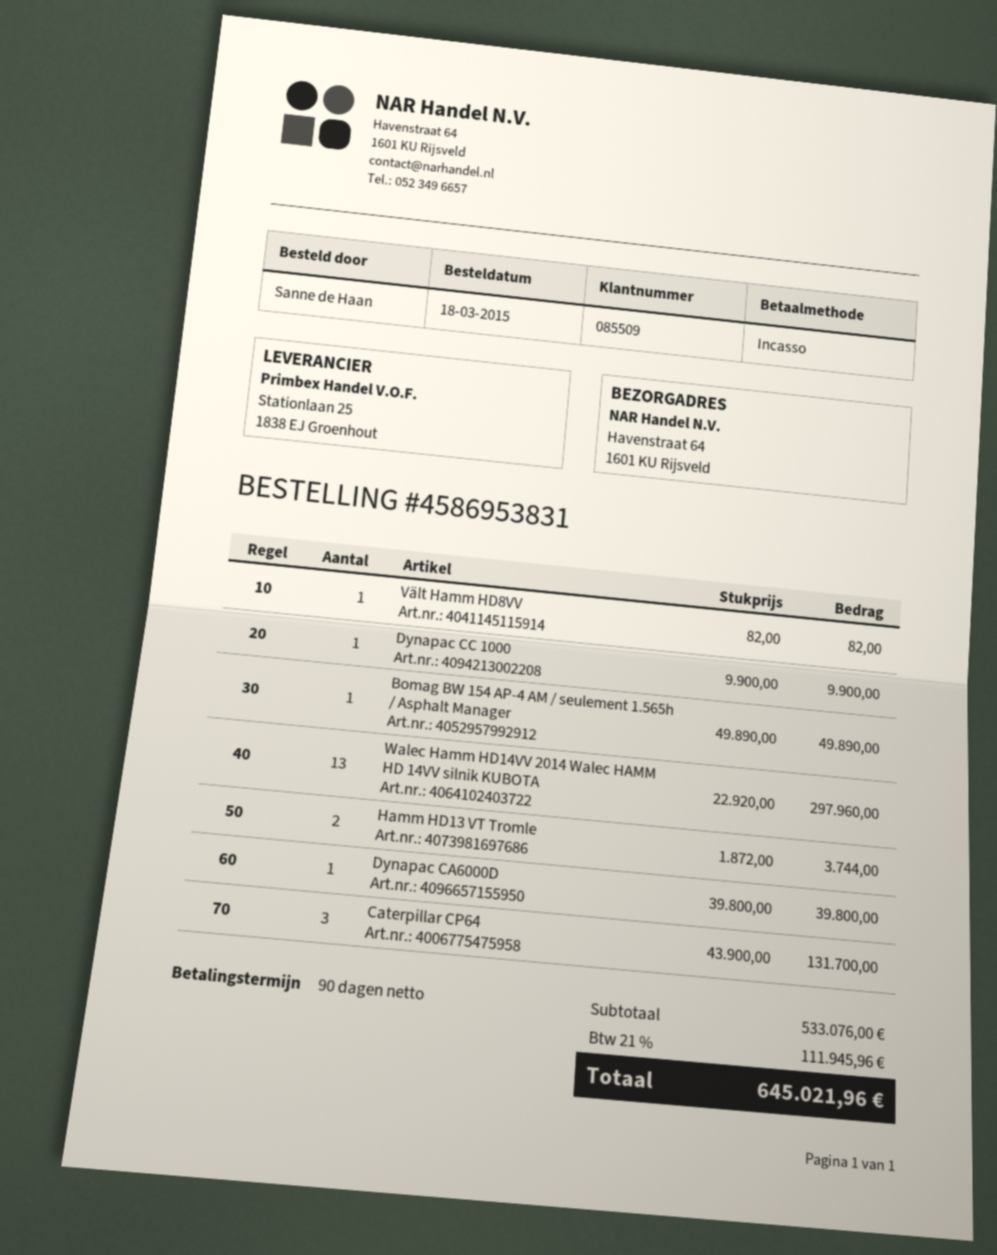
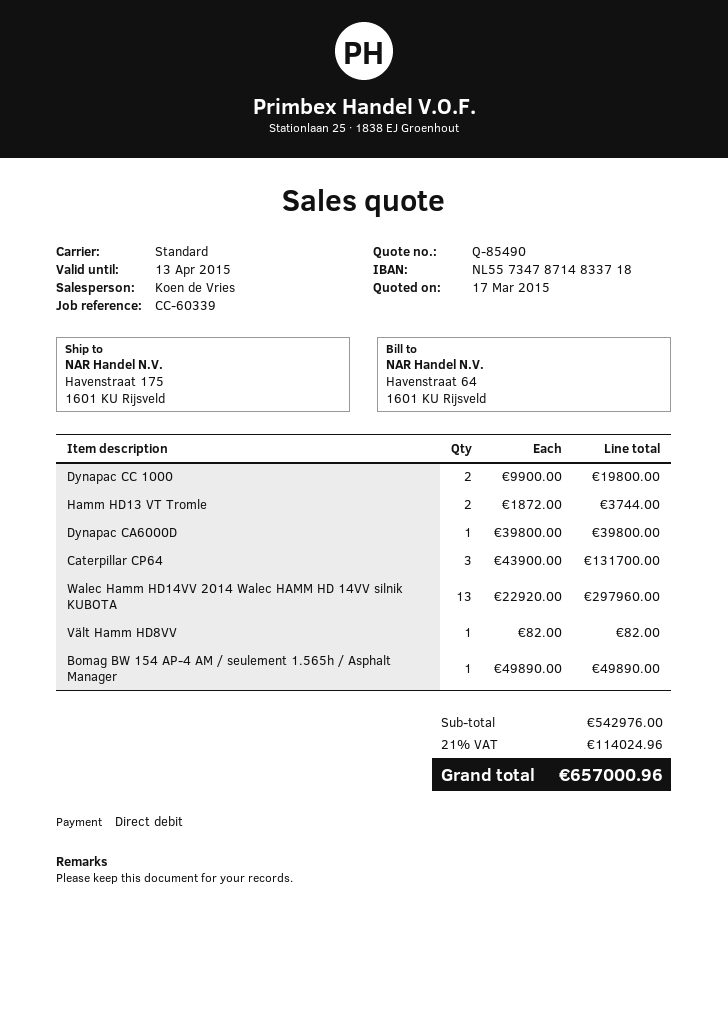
ship to: Havenstraat 64, 1601 KU Rijsveld -> Havenstraat 175, 1601 KU Rijsveld
Dynapac CC 1000: 1 x 9900.00 = 9900.00 -> 2 x 9900.00 = 19800.00
subtotal: 533076.00 -> 542976.00
tax: 21% = 111945.96 -> 21% = 114024.96
total: 645021.96 -> 657000.96

